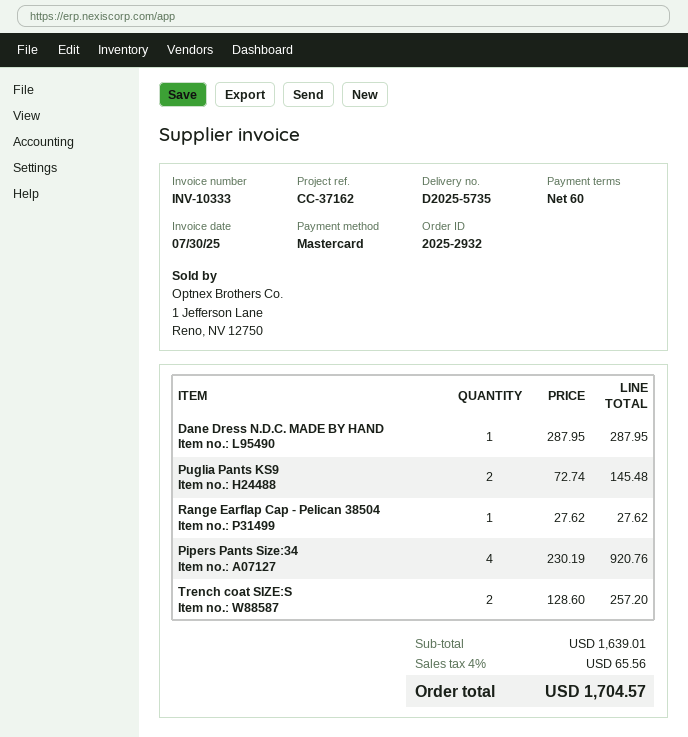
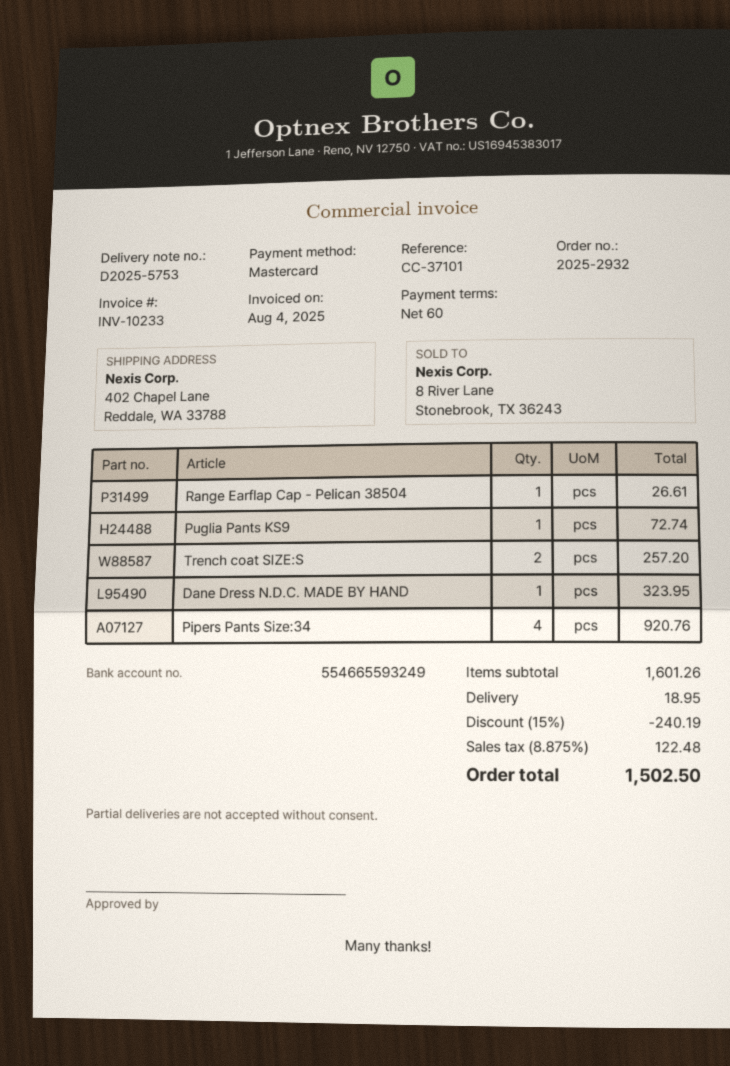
delivery note number: D2025-5735 -> D2025-5753
invoice number: INV-10333 -> INV-10233
invoice date: 2025-07-30 -> 2025-08-04
reference: CC-37162 -> CC-37101
Dane Dress N.D.C. MADE BY HAND: 1 for 287.95 -> 1 for 323.95
Puglia Pants KS9: 2 for 145.48 -> 1 for 72.74
Range Earflap Cap - Pelican 38504: 1 for 27.62 -> 1 for 26.61
subtotal: 1639.01 -> 1601.26
discount: none -> 15% = 240.19
shipping: none -> 18.95
tax: 4% = 65.56 -> 8.875% = 122.48
total: 1704.57 -> 1502.50

